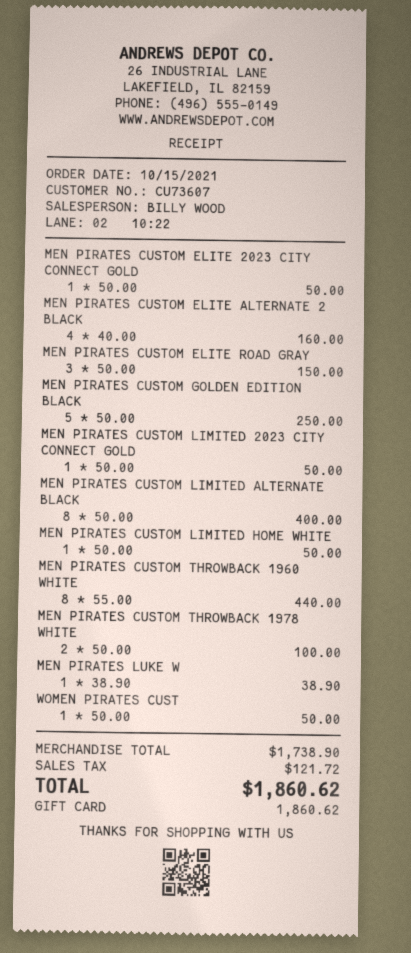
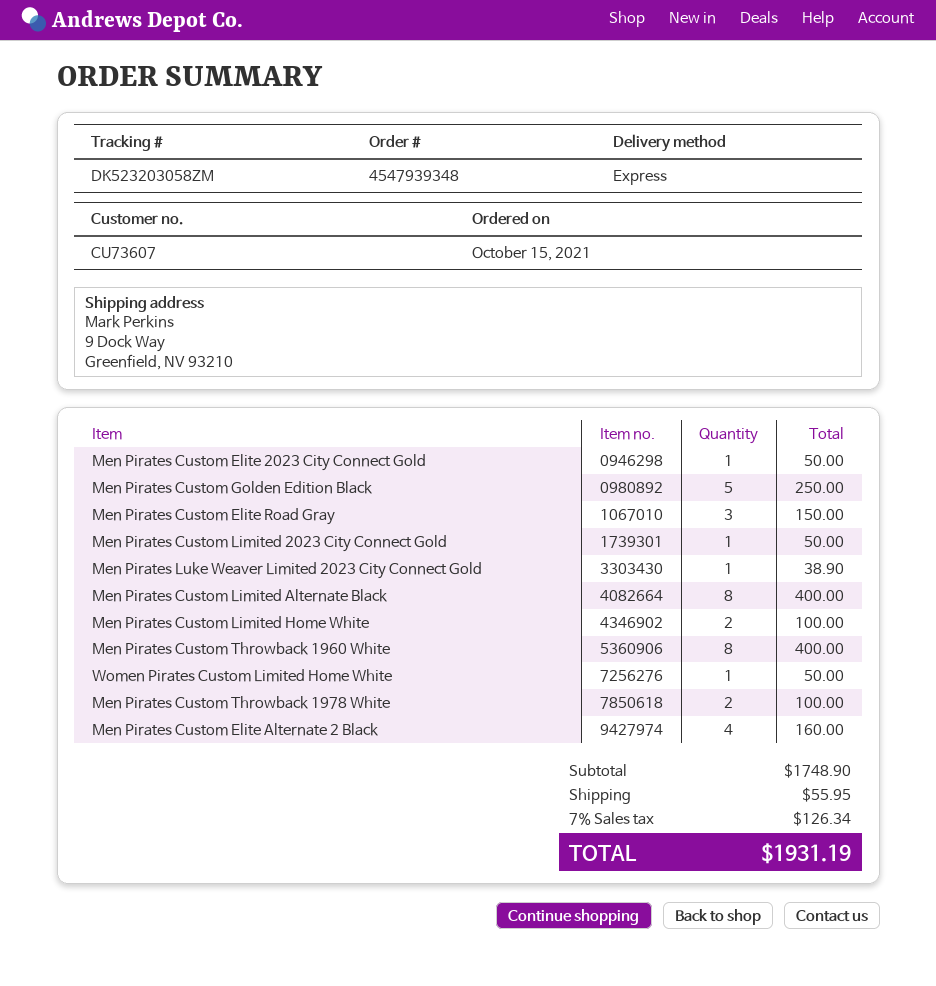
MEN PIRATES CUSTOM LIMITED HOME WHITE: 1 for 50.00 -> 2 for 100.00
MEN PIRATES CUSTOM THROWBACK 1960 WHITE: 8 for 440.00 -> 8 for 400.00
subtotal: 1738.90 -> 1748.90
shipping: none -> 55.95
tax: 121.72 -> 126.34
total: 1860.62 -> 1931.19

